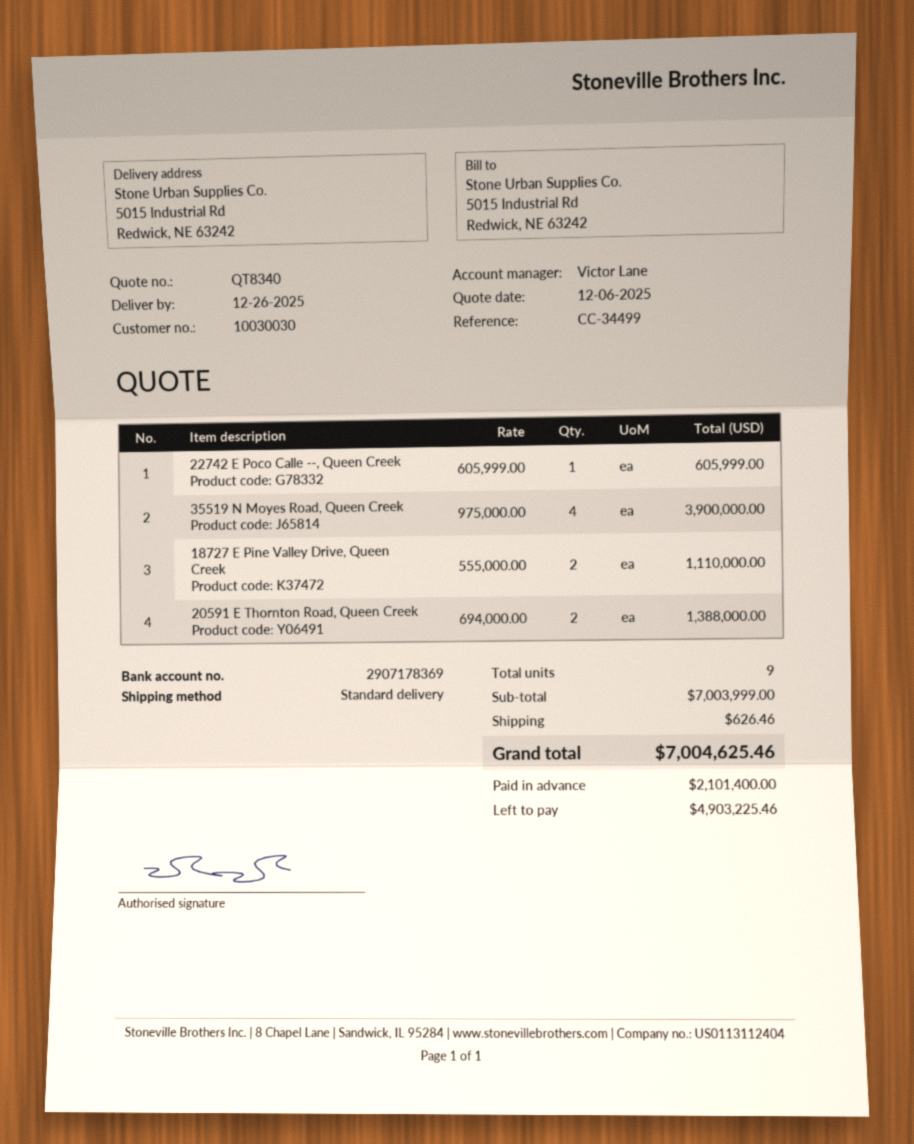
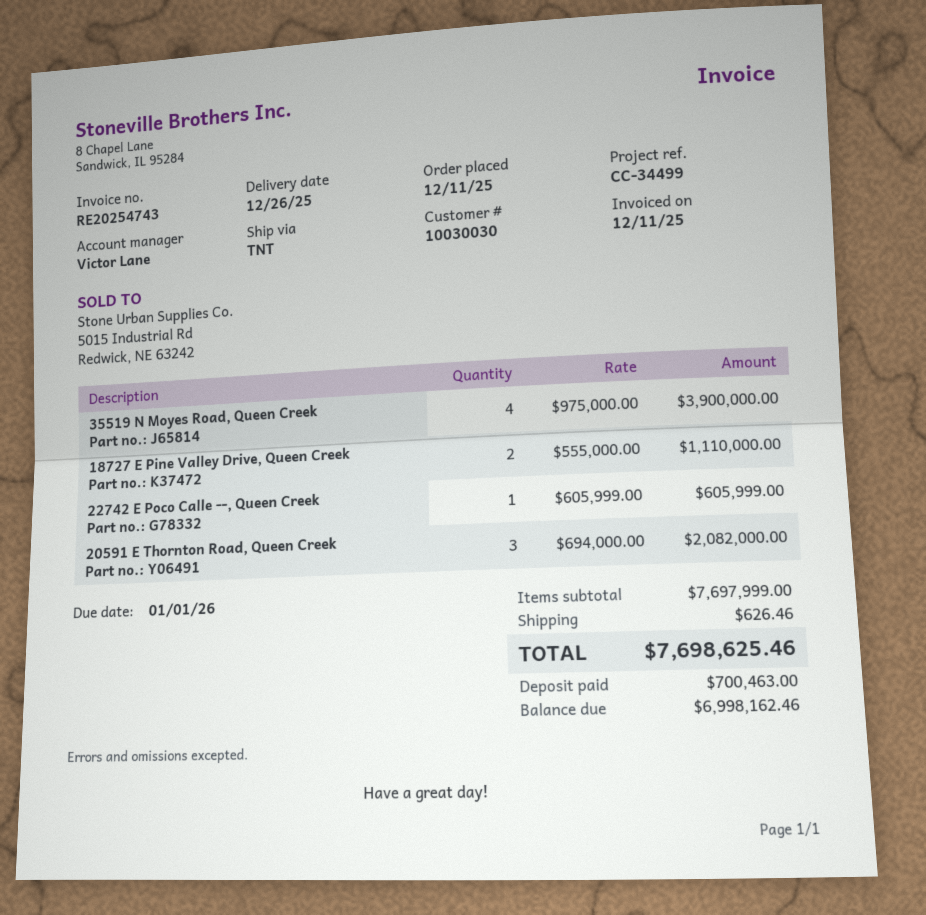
shipping method: standard -> TNT
20591 E Thornton Road, Queen Creek: 2 x 694000.00 = 1388000.00 -> 3 x 694000.00 = 2082000.00
subtotal: 7003999.00 -> 7697999.00
total: 7004625.46 -> 7698625.46
deposit: 2101400.00 -> 700463.00
balance: 4903225.46 -> 6998162.46

